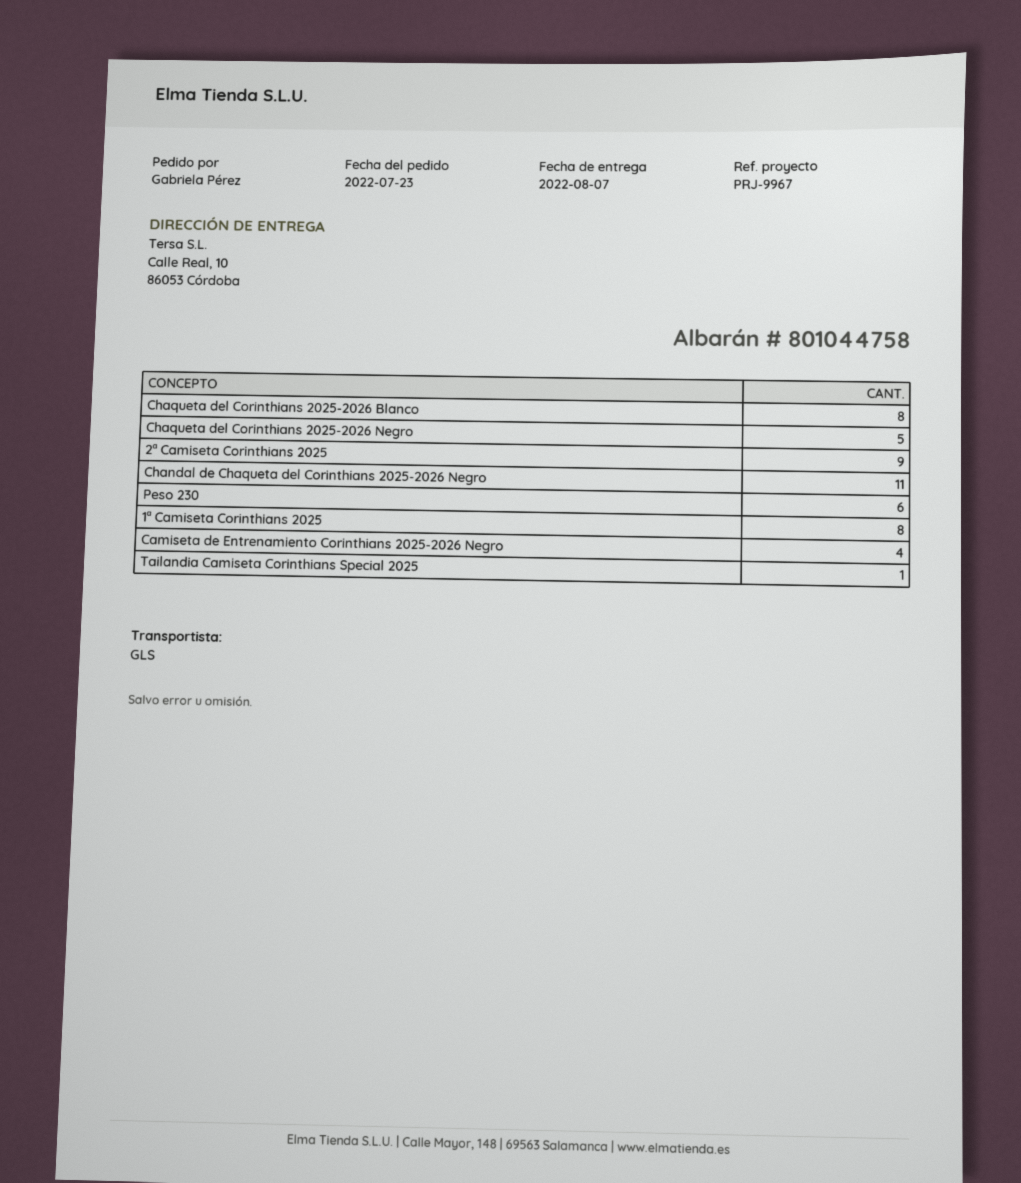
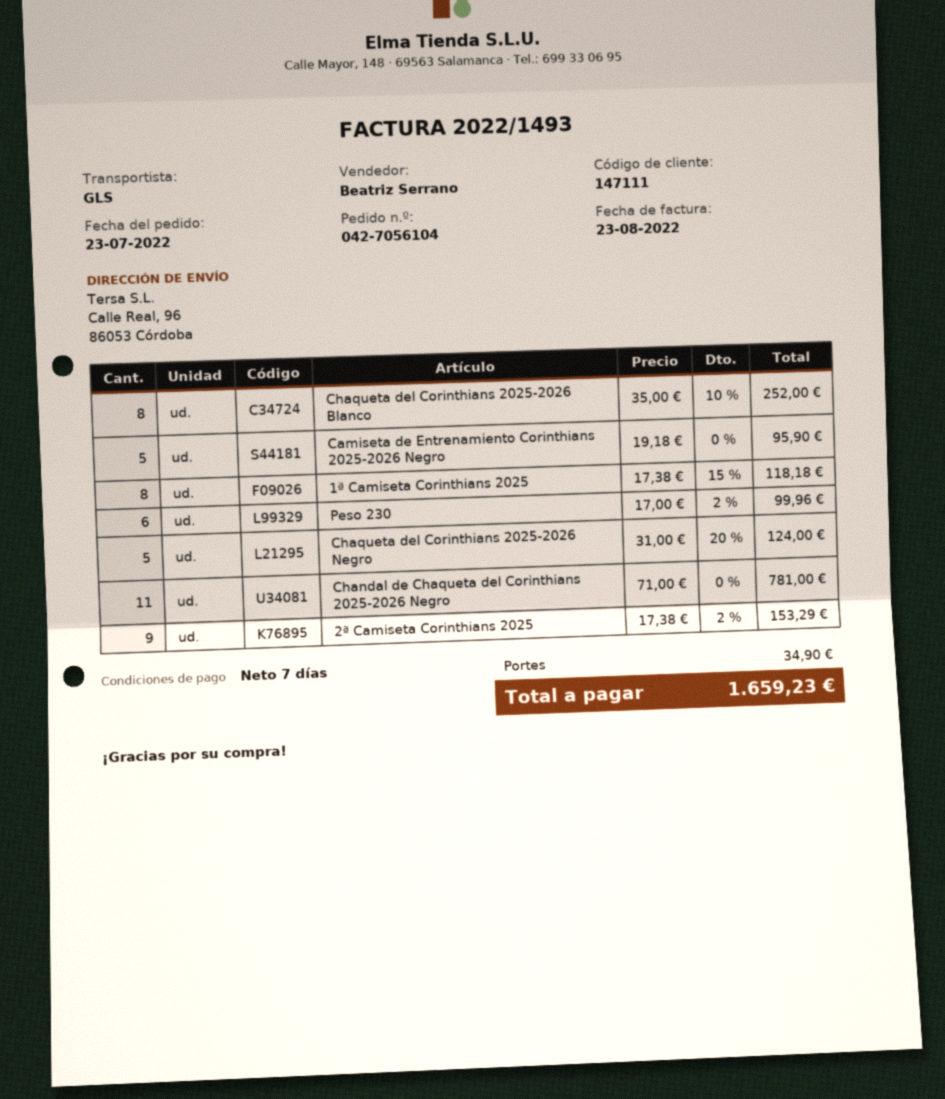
ship to: Calle Real, 10, 86053 Córdoba -> Calle Real, 96, 86053 Córdoba
Camiseta de Entrenamiento Corinthians 2025-2026 Negro: 4 -> 5
Tailandia Camiseta Corinthians Special 2025: 1 -> none

